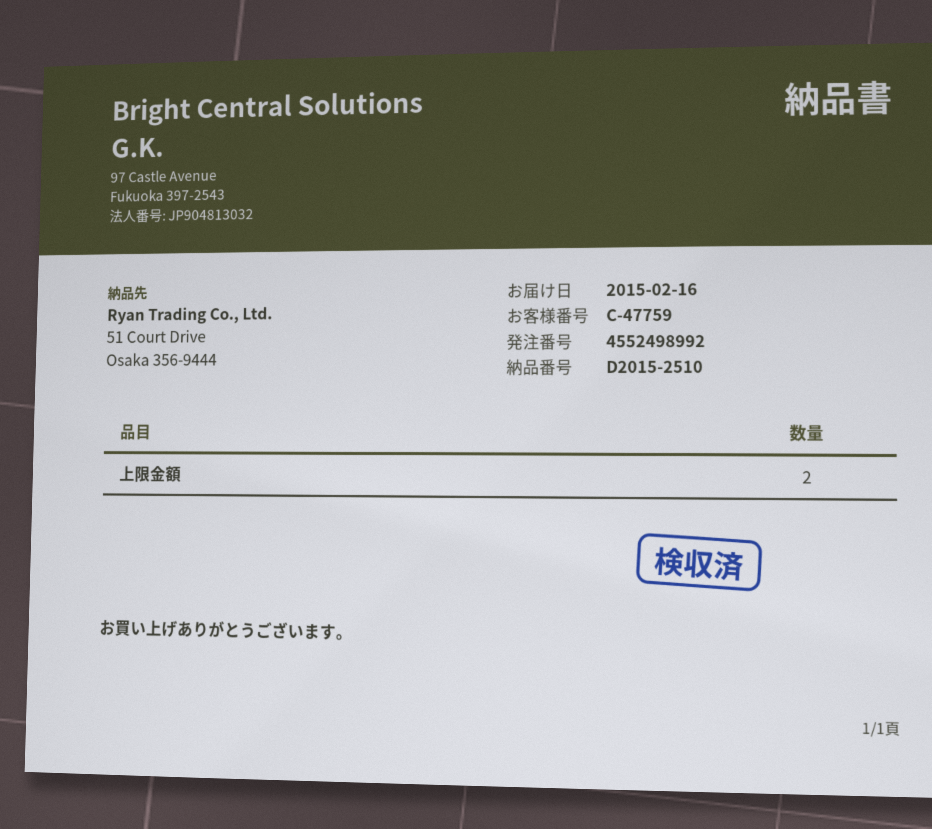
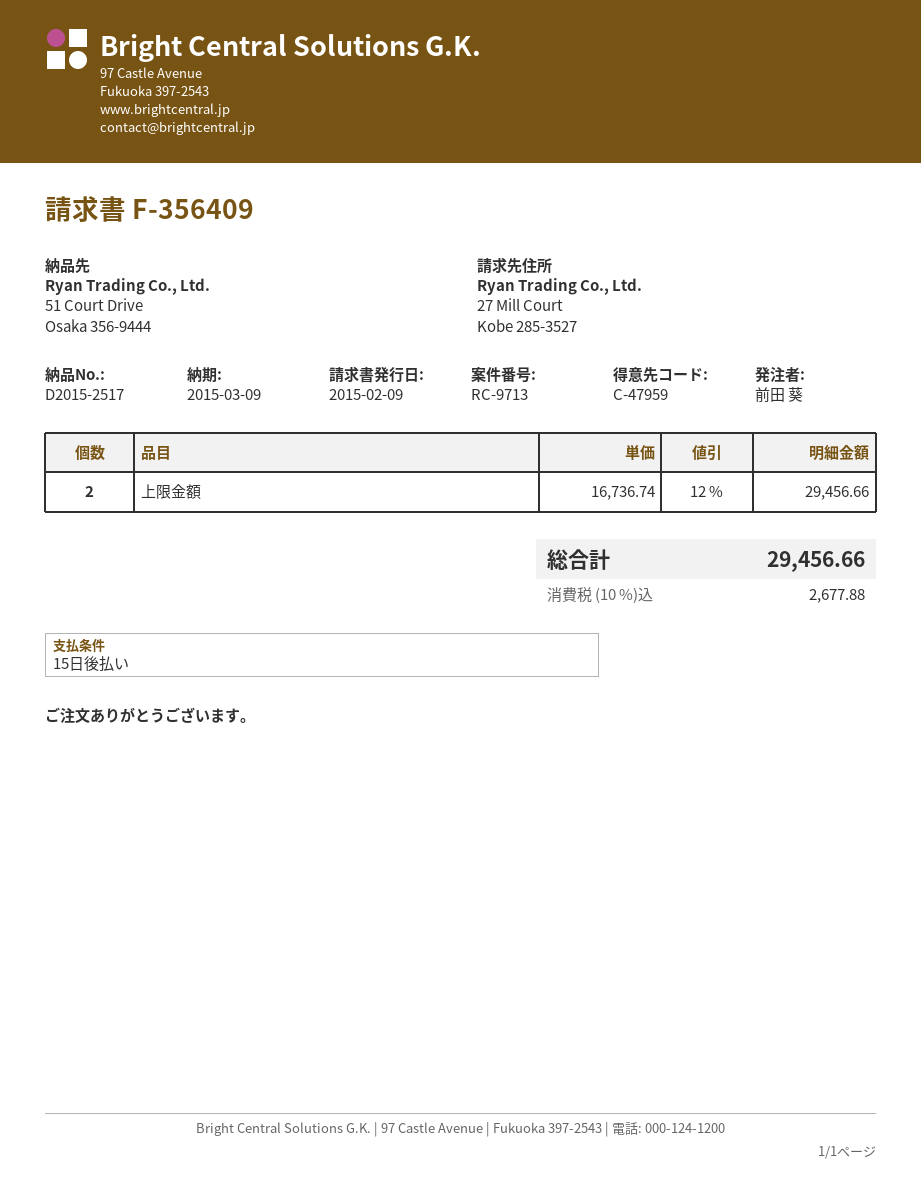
delivery note number: D2015-2510 -> D2015-2517
delivery date: 2015-02-16 -> 2015-03-09
customer number: C-47759 -> C-47959

